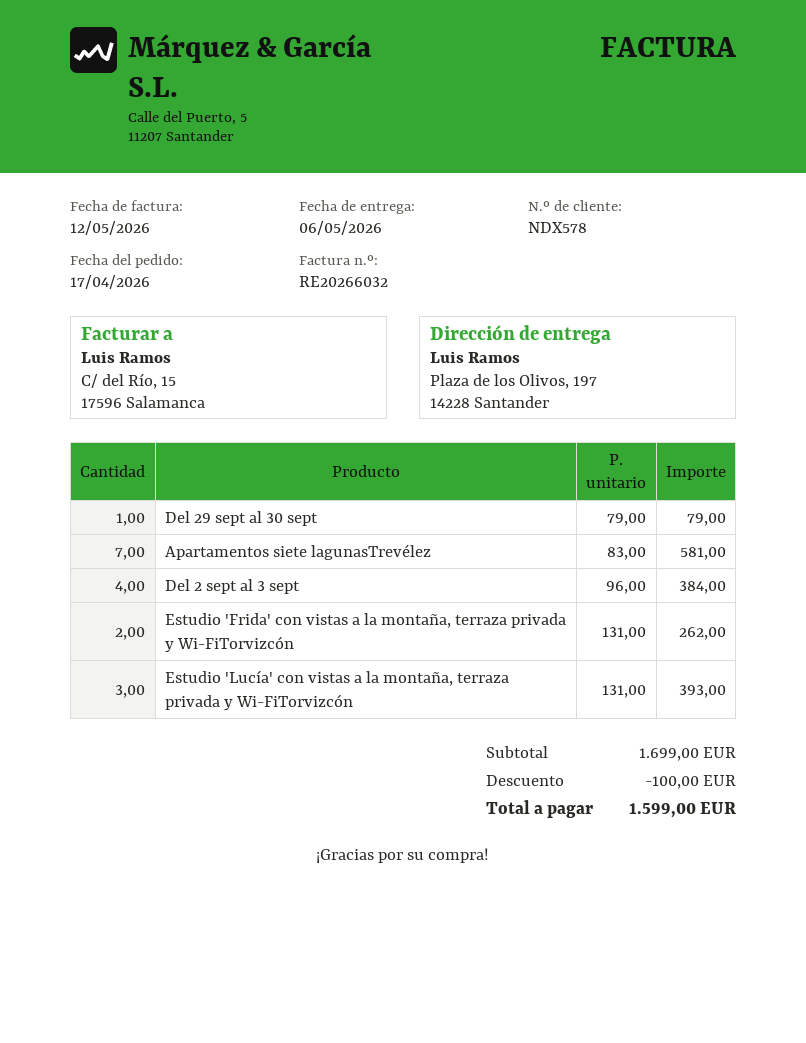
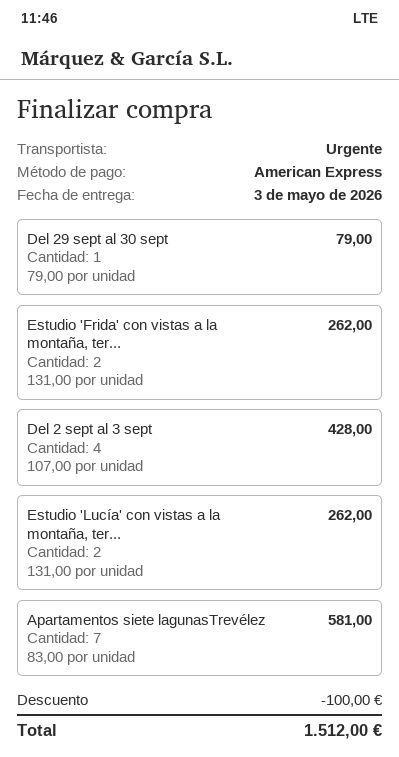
delivery date: 2026-05-06 -> 2026-05-03
Del 2 sept al 3 sept: 4 x 96.00 = 384.00 -> 4 x 107.00 = 428.00
Estudio 'Lucía' con vistas a la montaña, terraza privada y Wi-FiTorvizcón: 3 x 131.00 = 393.00 -> 2 x 131.00 = 262.00
total: 1599.00 -> 1512.00

